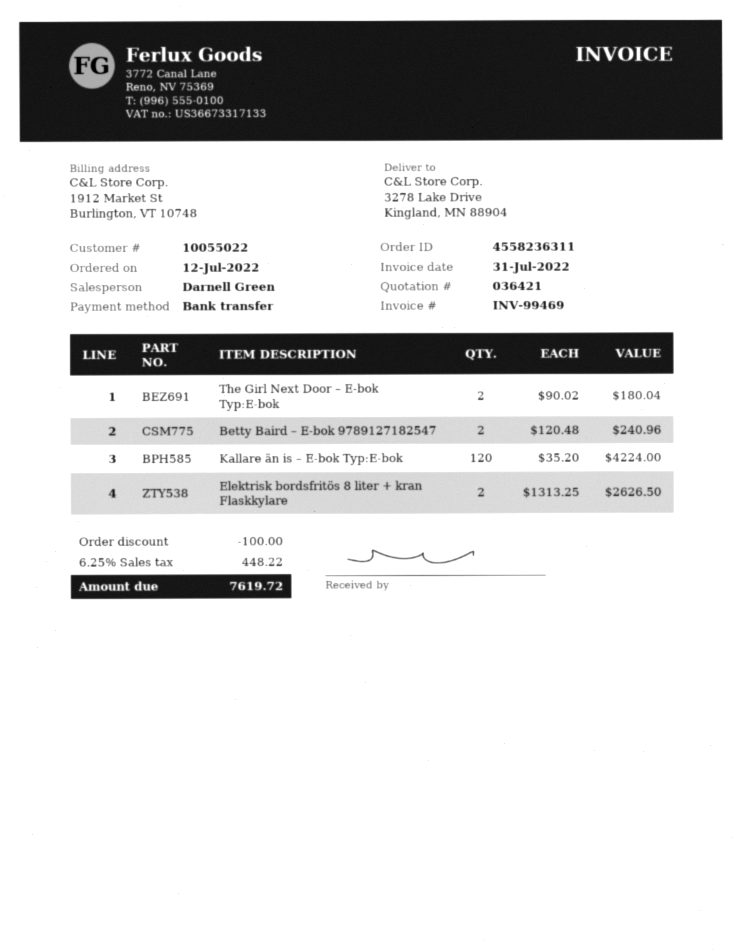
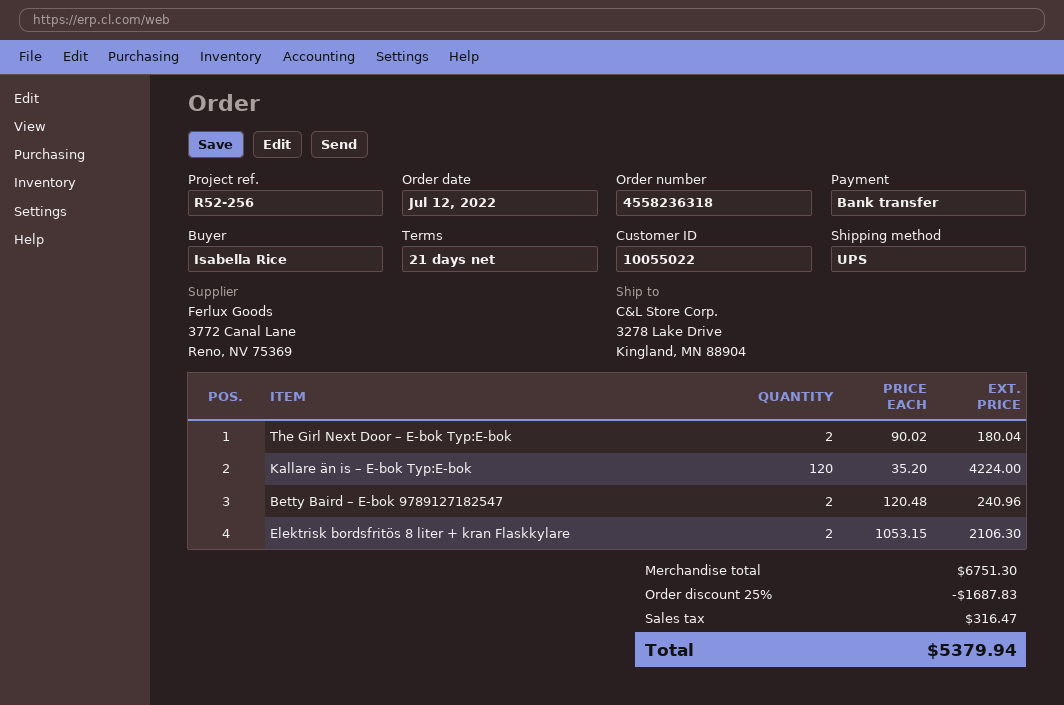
order number: 4558236311 -> 4558236318
Elektrisk bordsfritös 8 liter + kran Flaskkylare: 2 x 1313.25 = 2626.50 -> 2 x 1053.15 = 2106.30
discount: 100.00 -> 1687.83
tax: 448.22 -> 316.47
total: 7619.72 -> 5379.94

